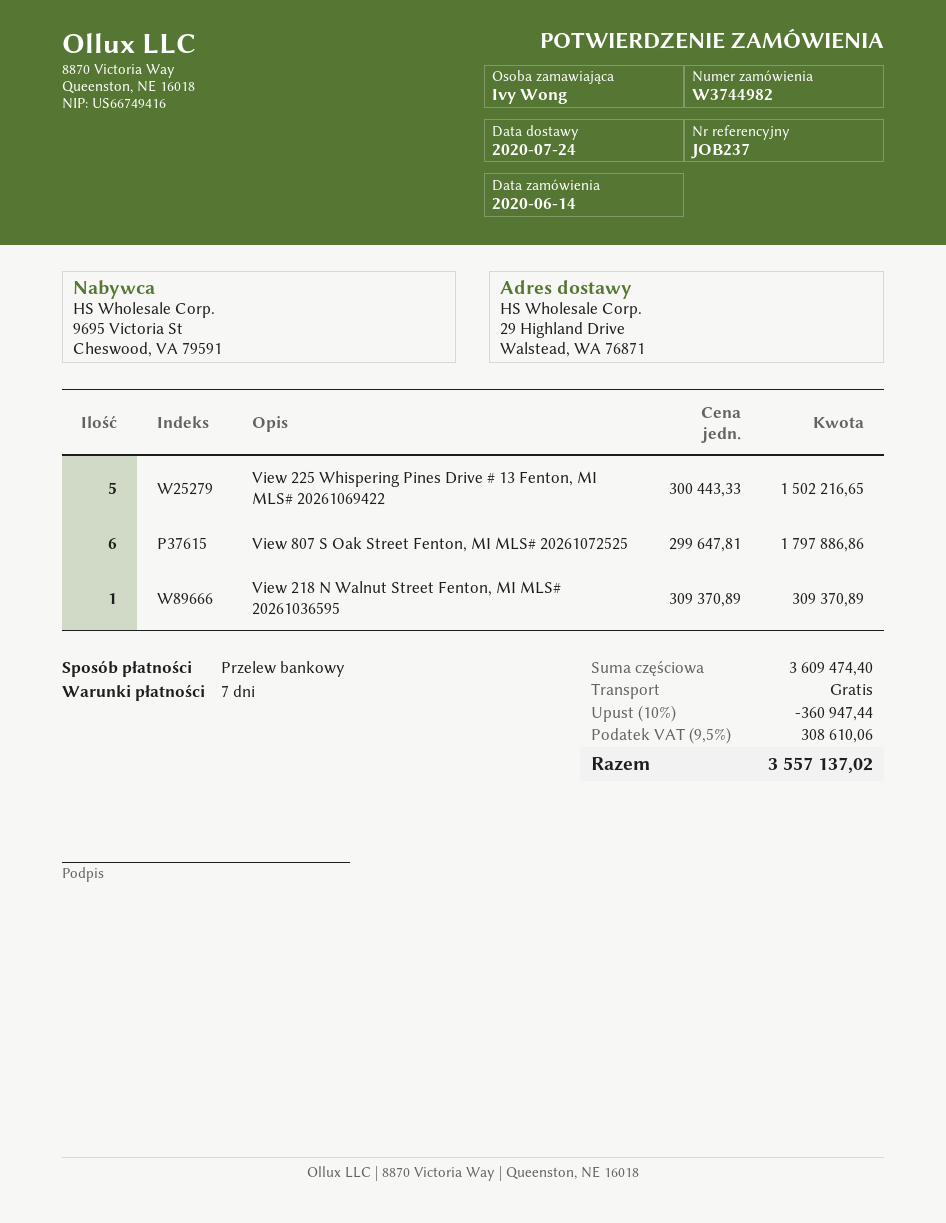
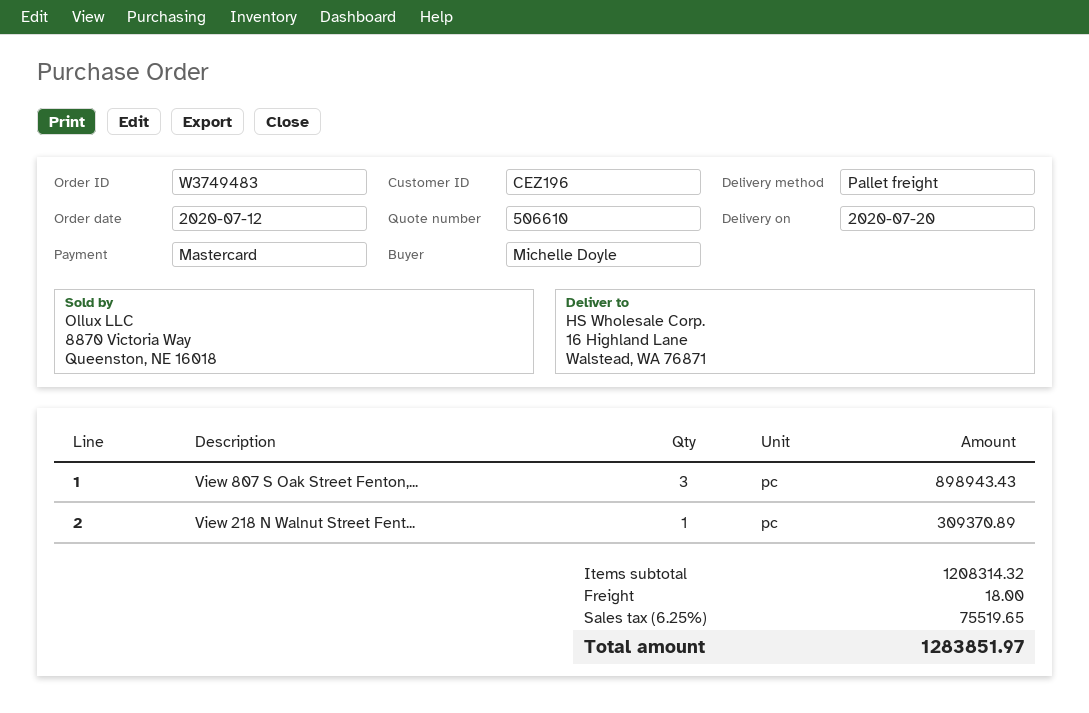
order number: W3744982 -> W3749483
order date: 2020-06-14 -> 2020-07-12
delivery date: 2020-07-24 -> 2020-07-20
ordered by: Ivy Wong -> Michelle Doyle
payment method: bank transfer -> Mastercard
ship to: 29 Highland Drive, Walstead, WA 76871 -> 16 Highland Lane, Walstead, WA 76871
View 225 Whispering Pines Drive # 13 Fenton, MI MLS# 20261069422: 5 for 1502216.65 -> none
View 807 S Oak Street Fenton, MI MLS# 20261072525: 6 for 1797886.86 -> 3 for 898943.43
subtotal: 3609474.40 -> 1208314.32
discount: 10% = 360947.44 -> none
shipping: 0.00 -> 18.00
tax: 9.5% = 308610.06 -> 6.25% = 75519.65
total: 3557137.02 -> 1283851.97

